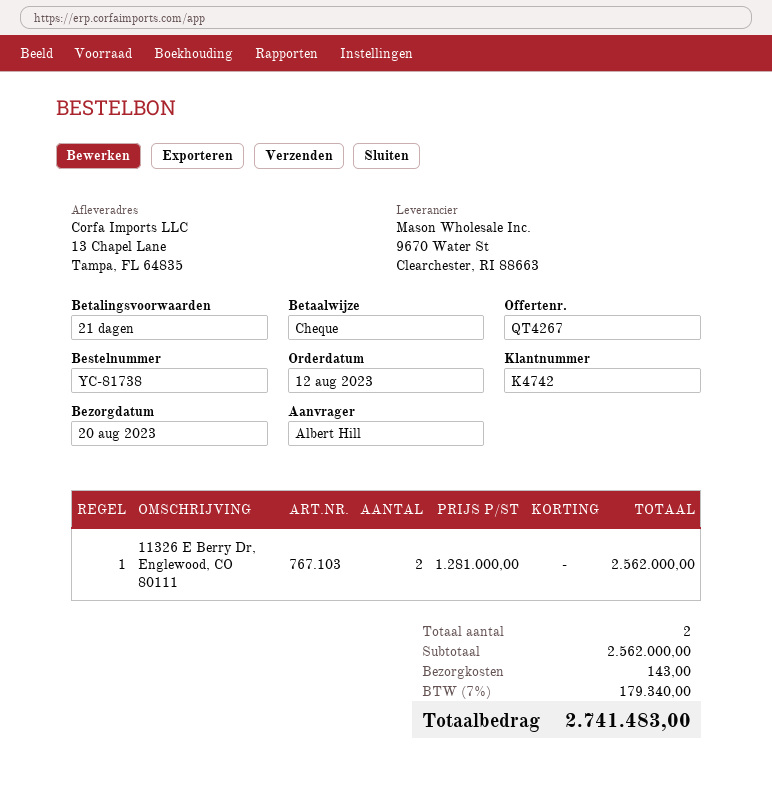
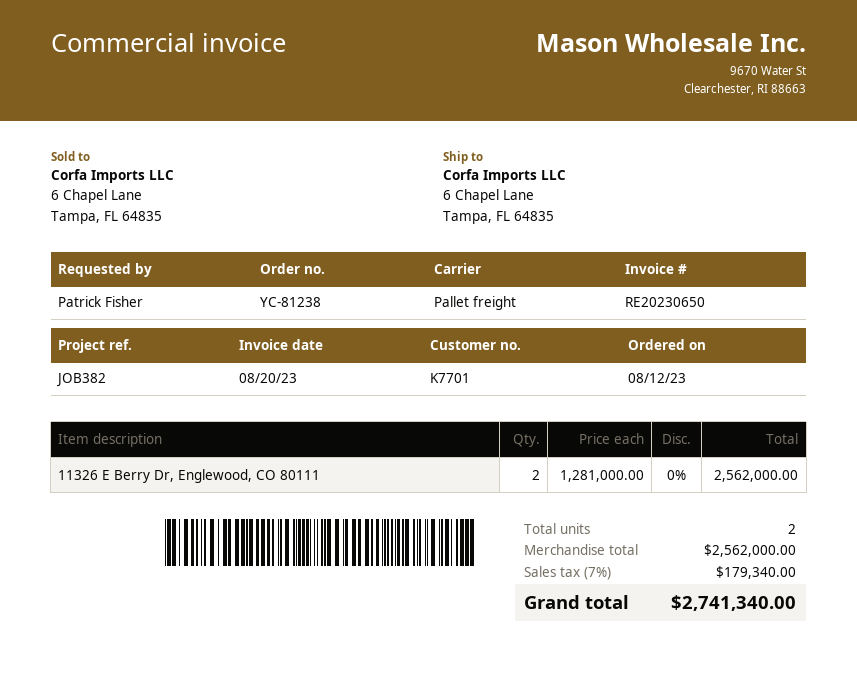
order number: YC-81738 -> YC-81238
customer number: K4742 -> K7701
ordered by: Albert Hill -> Patrick Fisher
ship to: 13 Chapel Lane, Tampa, FL 64835 -> 6 Chapel Lane, Tampa, FL 64835
shipping: 143.00 -> none
total: 2741483.00 -> 2741340.00

